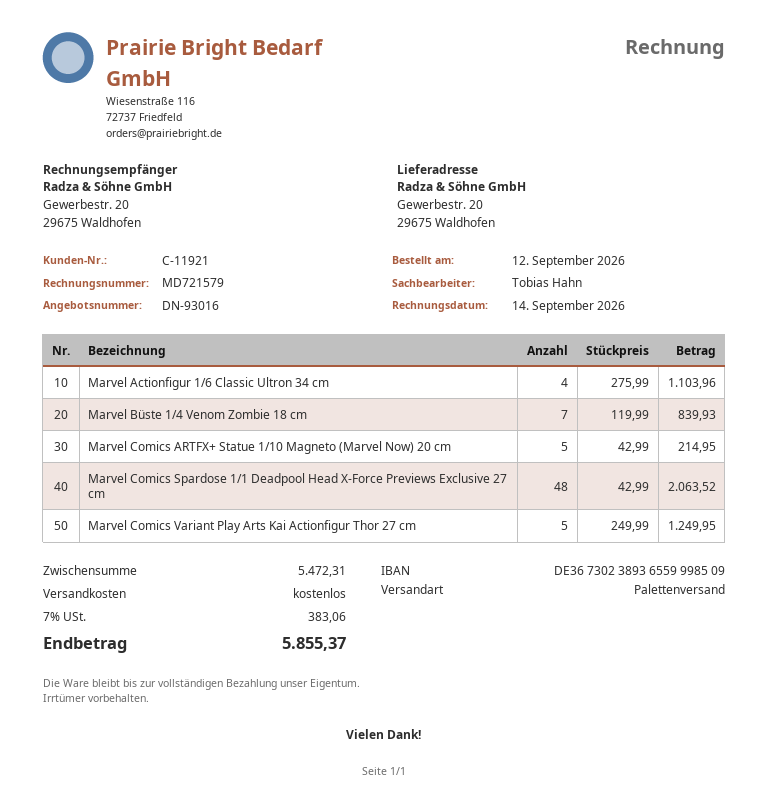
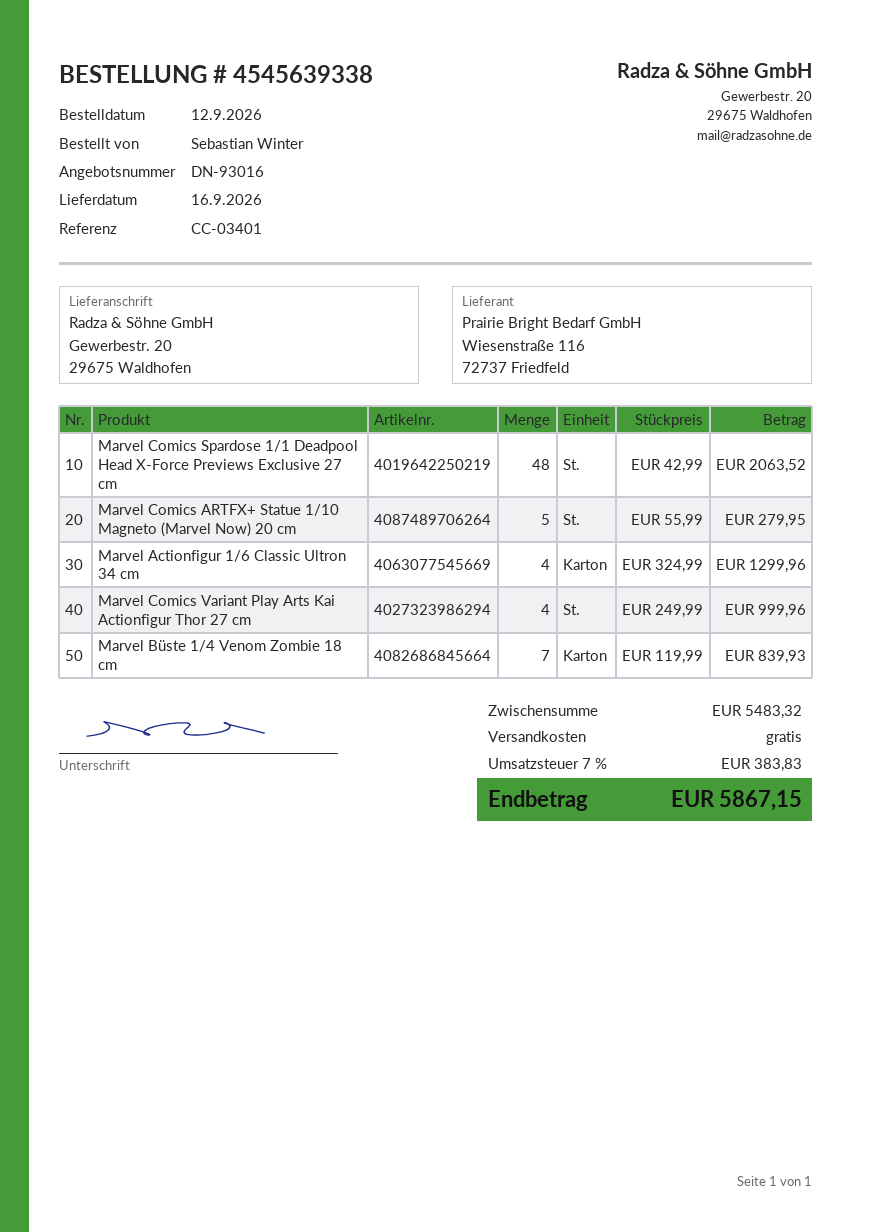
Marvel Actionfigur 1/6 Classic Ultron 34 cm: 4 x 275.99 = 1103.96 -> 4 x 324.99 = 1299.96
Marvel Comics ARTFX+ Statue 1/10 Magneto (Marvel Now) 20 cm: 5 x 42.99 = 214.95 -> 5 x 55.99 = 279.95
Marvel Comics Variant Play Arts Kai Actionfigur Thor 27 cm: 5 x 249.99 = 1249.95 -> 4 x 249.99 = 999.96
subtotal: 5472.31 -> 5483.32
tax: 7% = 383.06 -> 7% = 383.83
total: 5855.37 -> 5867.15

